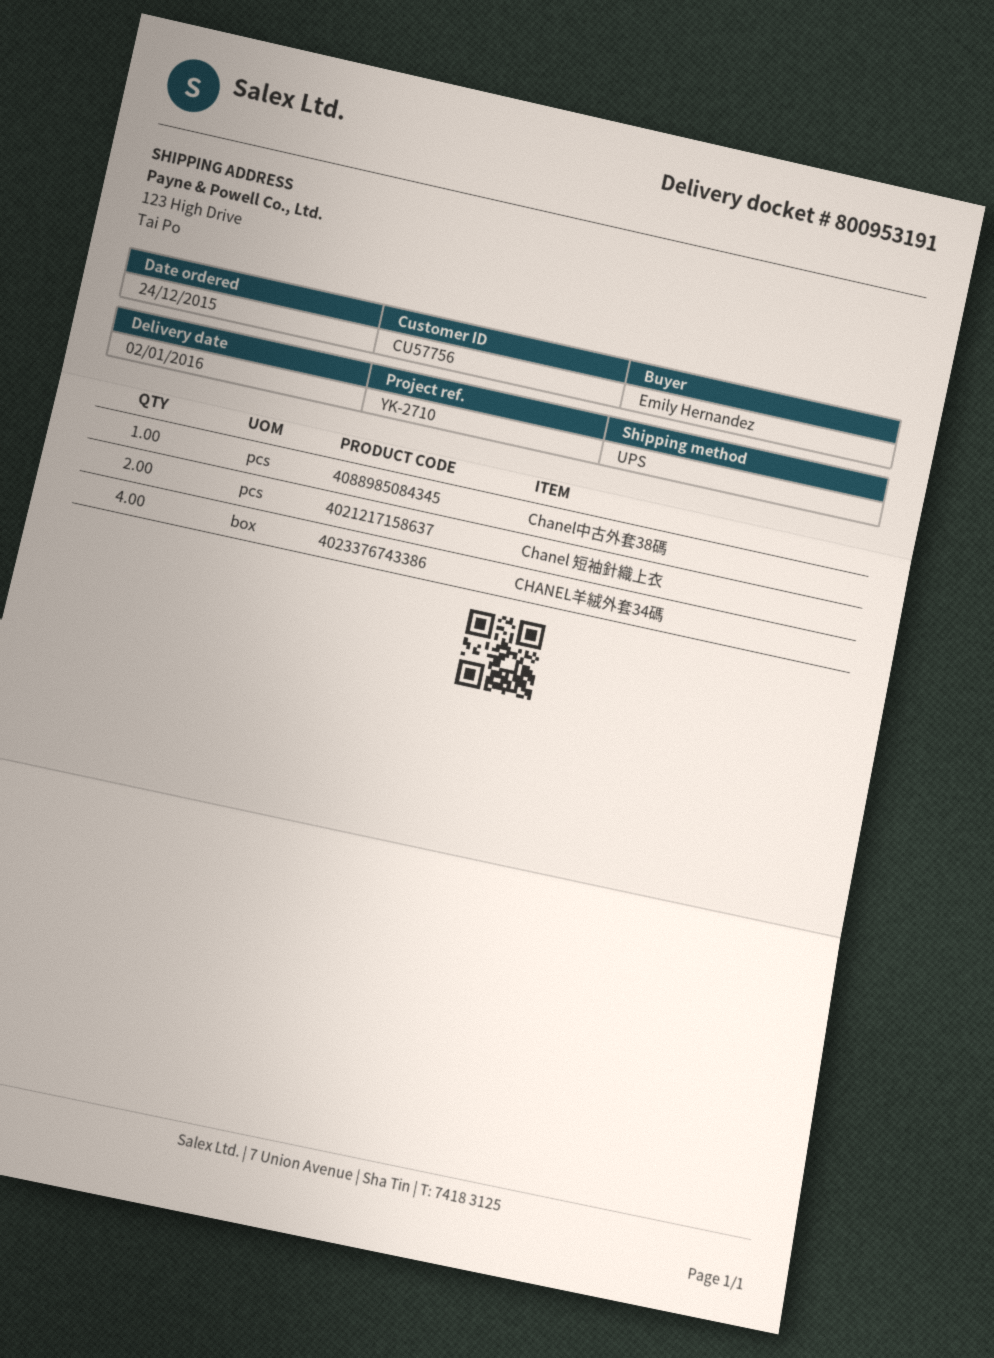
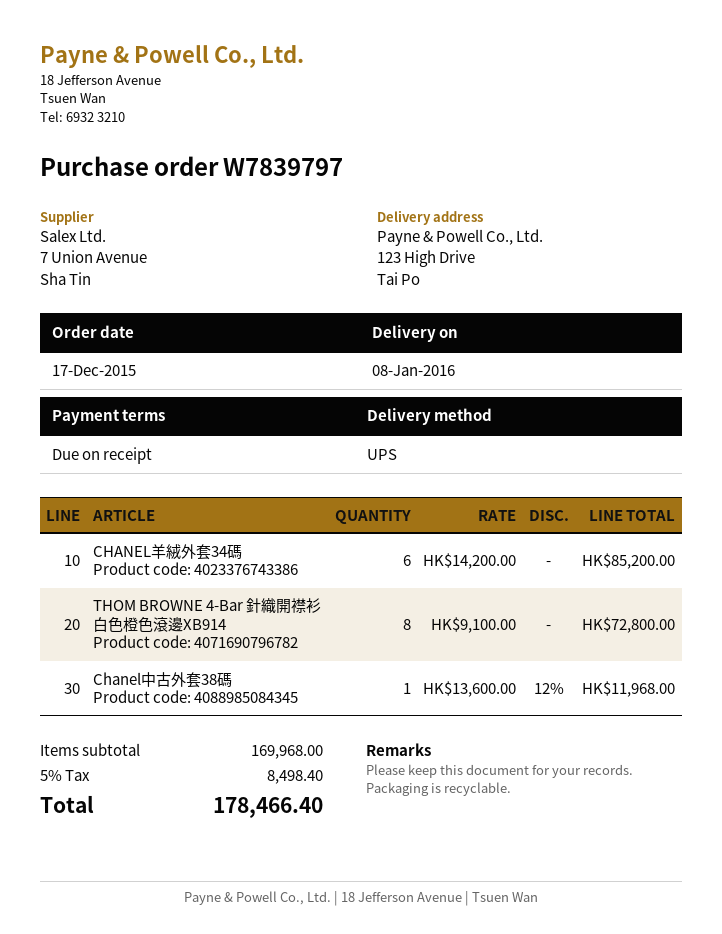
order date: 2015-12-24 -> 2015-12-17
delivery date: 2016-01-02 -> 2016-01-08
Chanel 短袖針織上衣: 2 -> none
CHANEL羊絨外套34碼: 4 -> 6
THOM BROWNE 4-Bar 針織開襟衫白色橙色滾邊XB914: none -> 8

